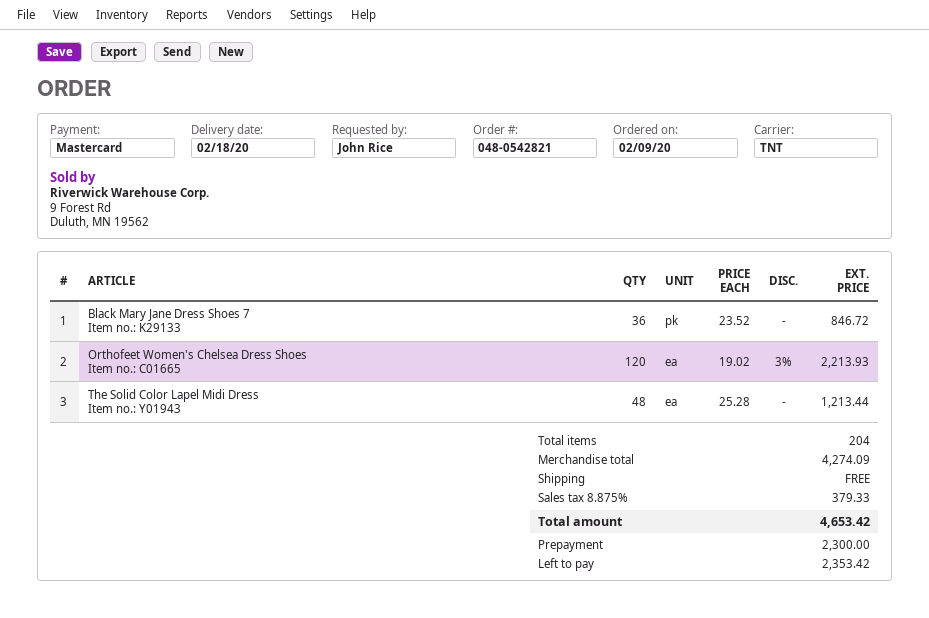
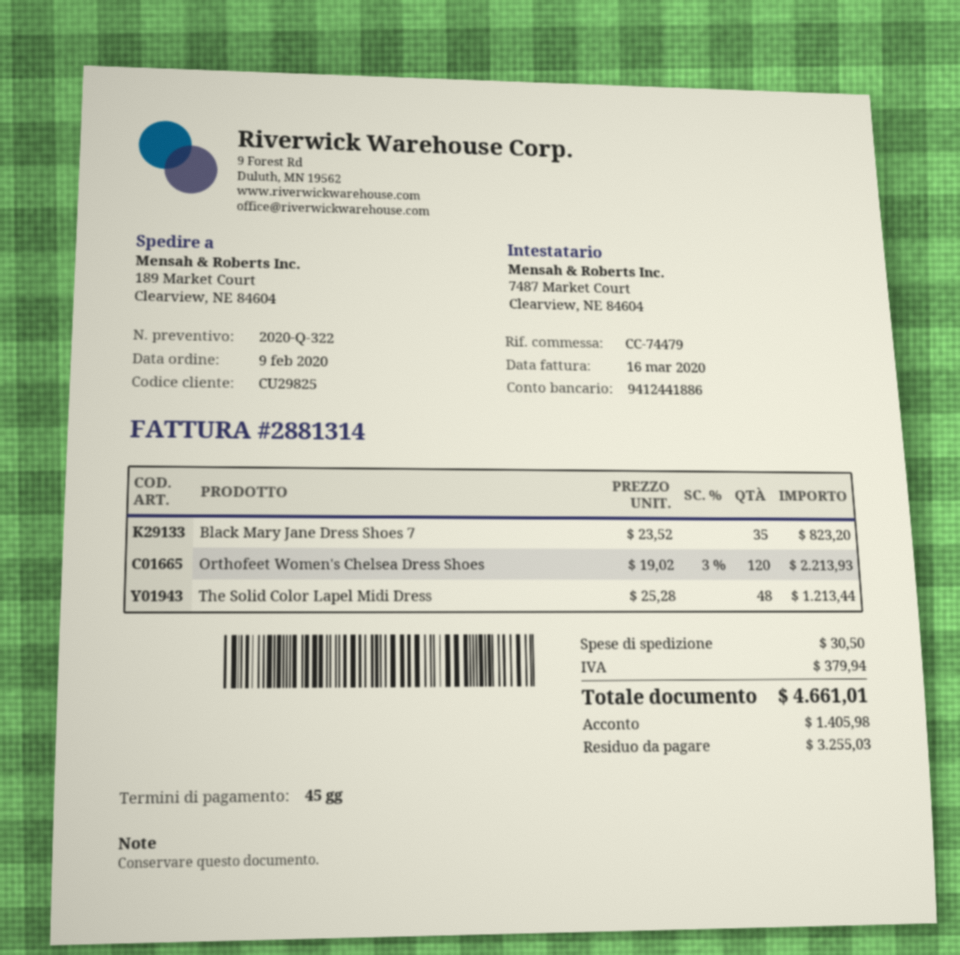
Black Mary Jane Dress Shoes 7: 36 x 23.52 = 846.72 -> 35 x 23.52 = 823.20
shipping: 0.00 -> 30.50
tax: 379.33 -> 379.94
total: 4653.42 -> 4661.01
deposit: 2300.00 -> 1405.98
balance: 2353.42 -> 3255.03

